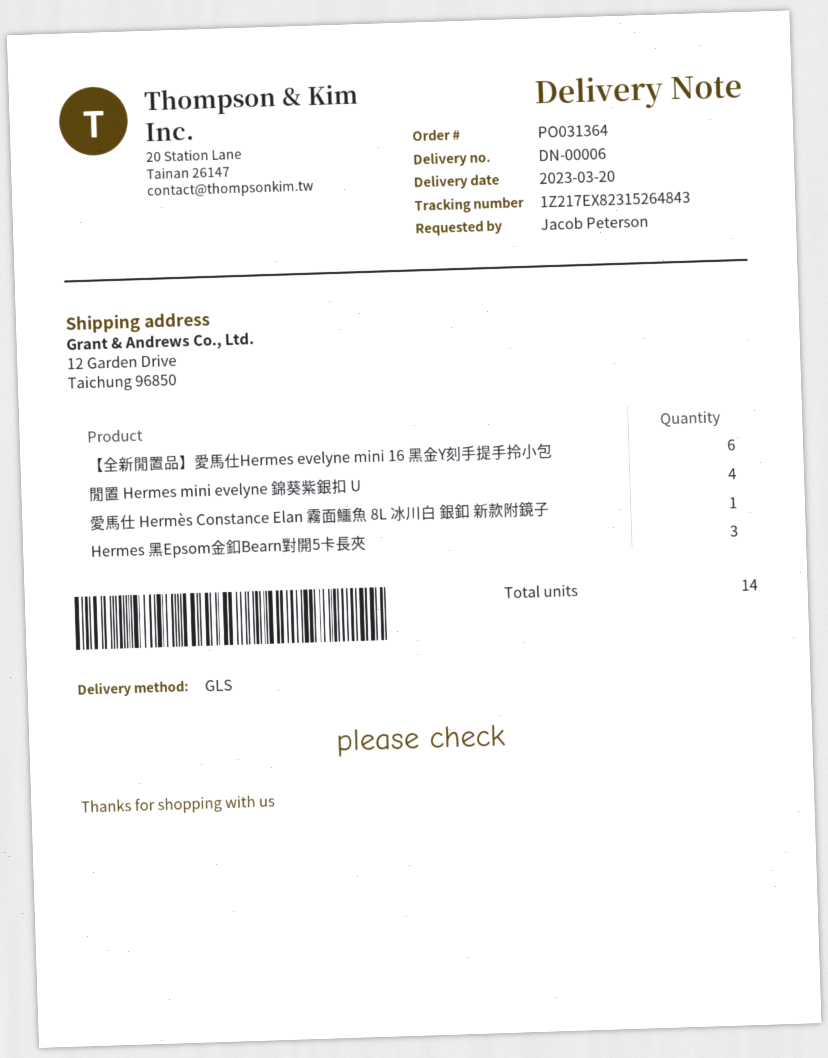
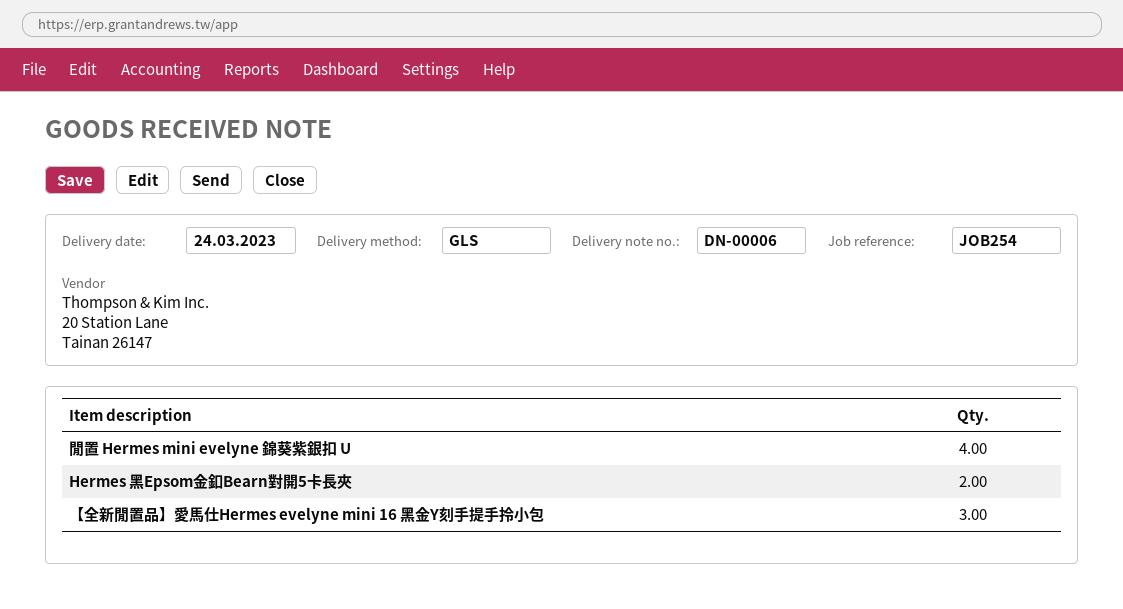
delivery date: 2023-03-20 -> 2023-03-24
【全新閒置品】愛馬仕Hermes evelyne mini 16 黑金Y刻手提手拎小包: 6 -> 3
愛馬仕 Hermès Constance Elan 霧面鱷魚 8L 冰川白 銀釦 新款附鏡子: 1 -> none
Hermes 黑Epsom金釦Bearn對開5卡長夾: 3 -> 2

